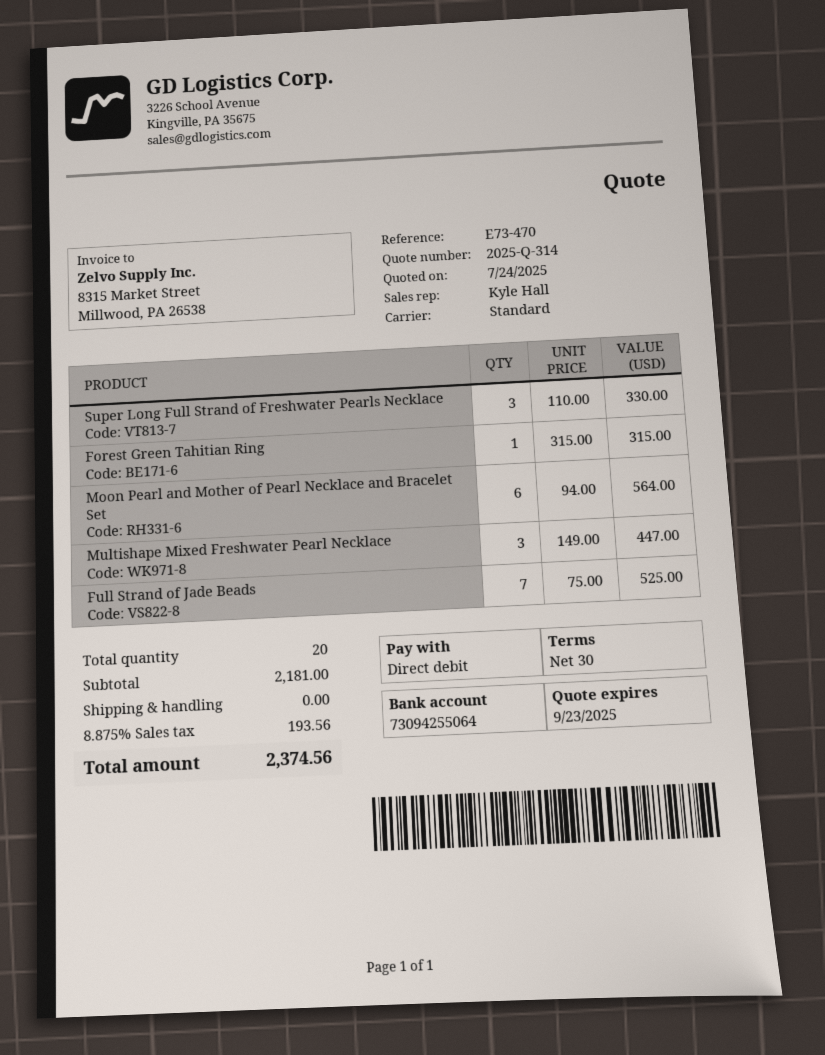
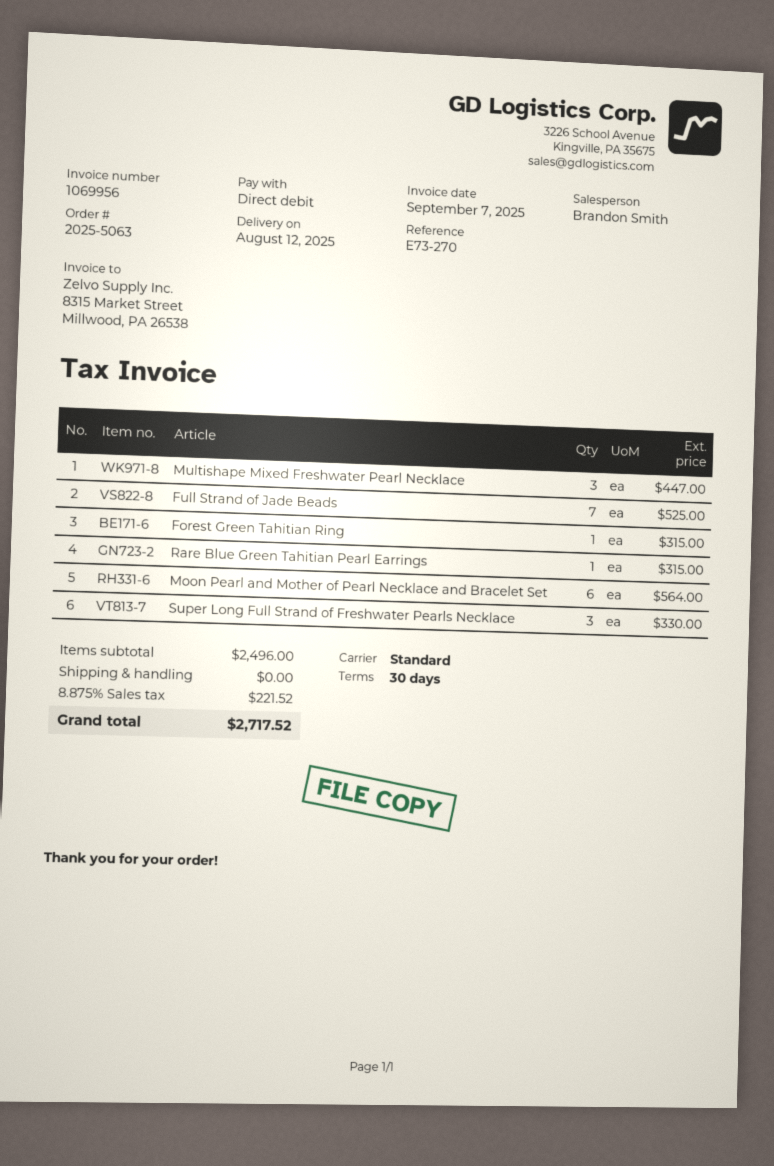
reference: E73-470 -> E73-270
sales rep: Kyle Hall -> Brandon Smith
Rare Blue Green Tahitian Pearl Earrings: none -> 1 for 315.00
subtotal: 2181.00 -> 2496.00
tax: 8.875% = 193.56 -> 8.875% = 221.52
total: 2374.56 -> 2717.52

